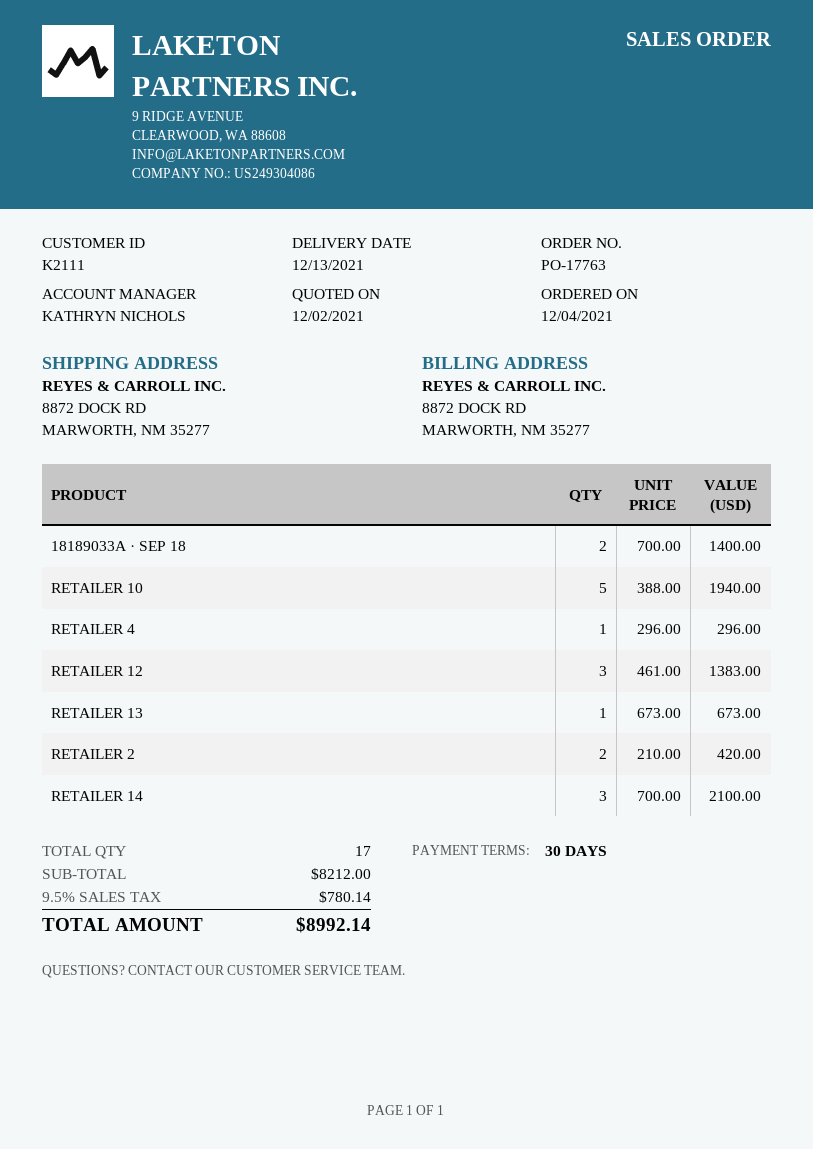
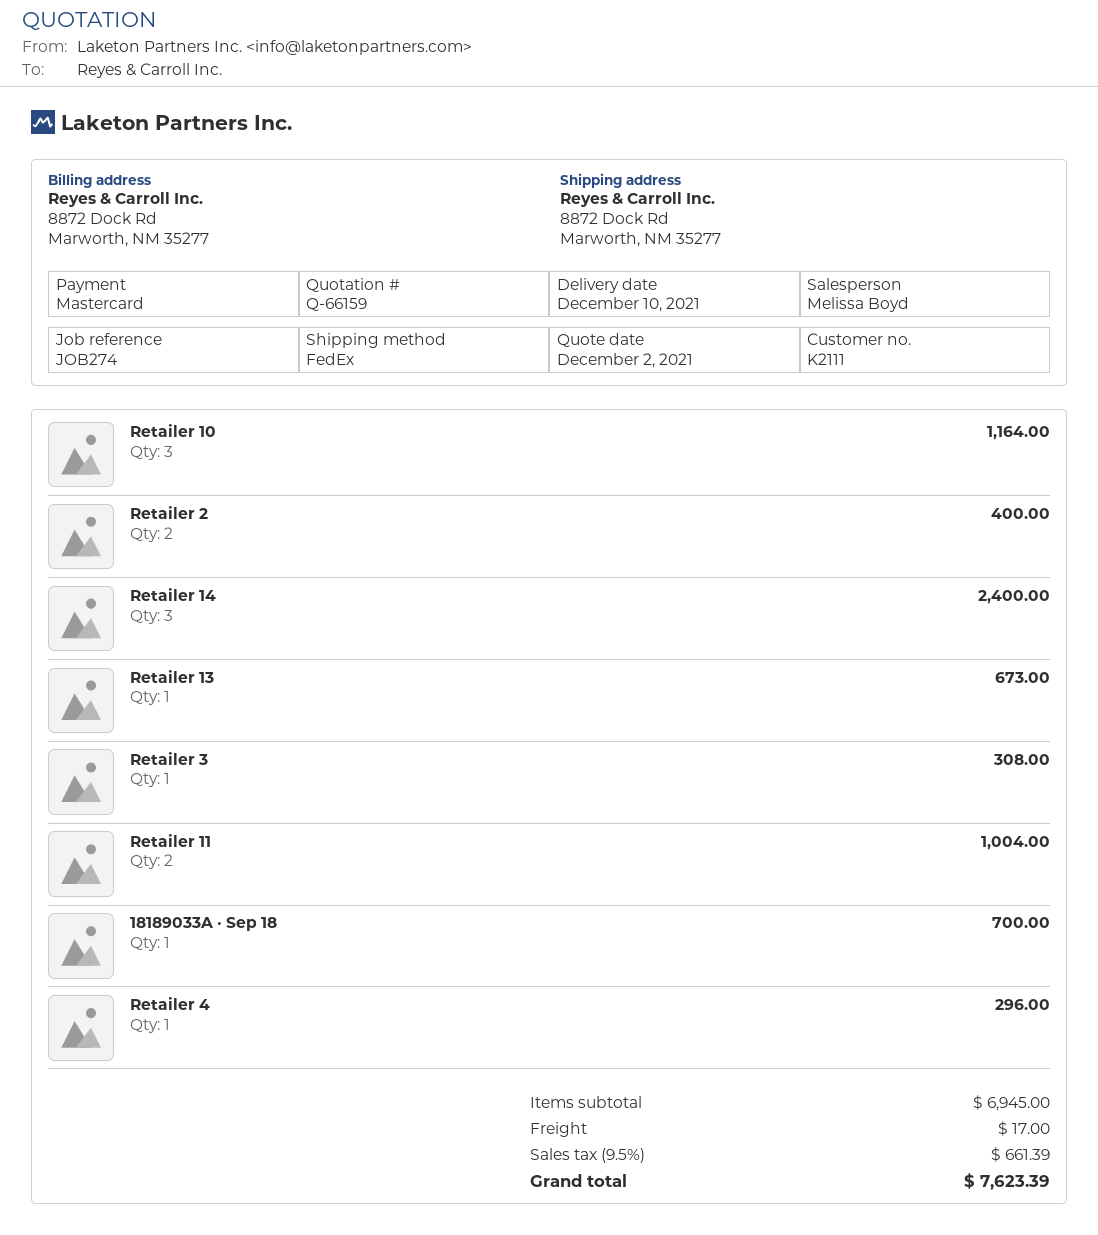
delivery date: 2021-12-13 -> 2021-12-10
sales rep: KATHRYN NICHOLS -> Melissa Boyd
18189033A · SEP 18: 2 for 1400.00 -> 1 for 700.00
RETAILER 10: 5 for 1940.00 -> 3 for 1164.00
RETAILER 12: 3 for 1383.00 -> none
RETAILER 2: 2 for 420.00 -> 2 for 400.00
RETAILER 14: 3 for 2100.00 -> 3 for 2400.00
Retailer 3: none -> 1 for 308.00
Retailer 11: none -> 2 for 1004.00
subtotal: 8212.00 -> 6945.00
shipping: none -> 17.00
tax: 9.5% = 780.14 -> 9.5% = 661.39
total: 8992.14 -> 7623.39

